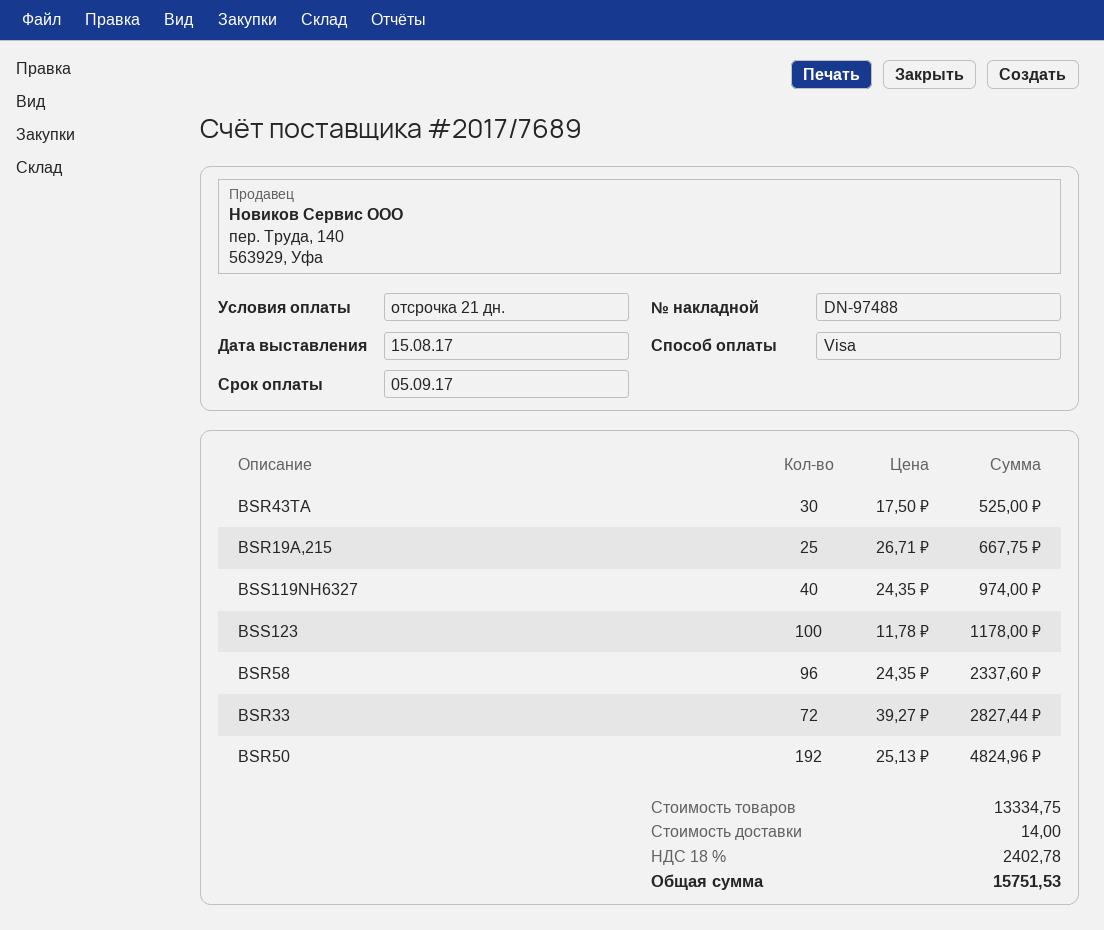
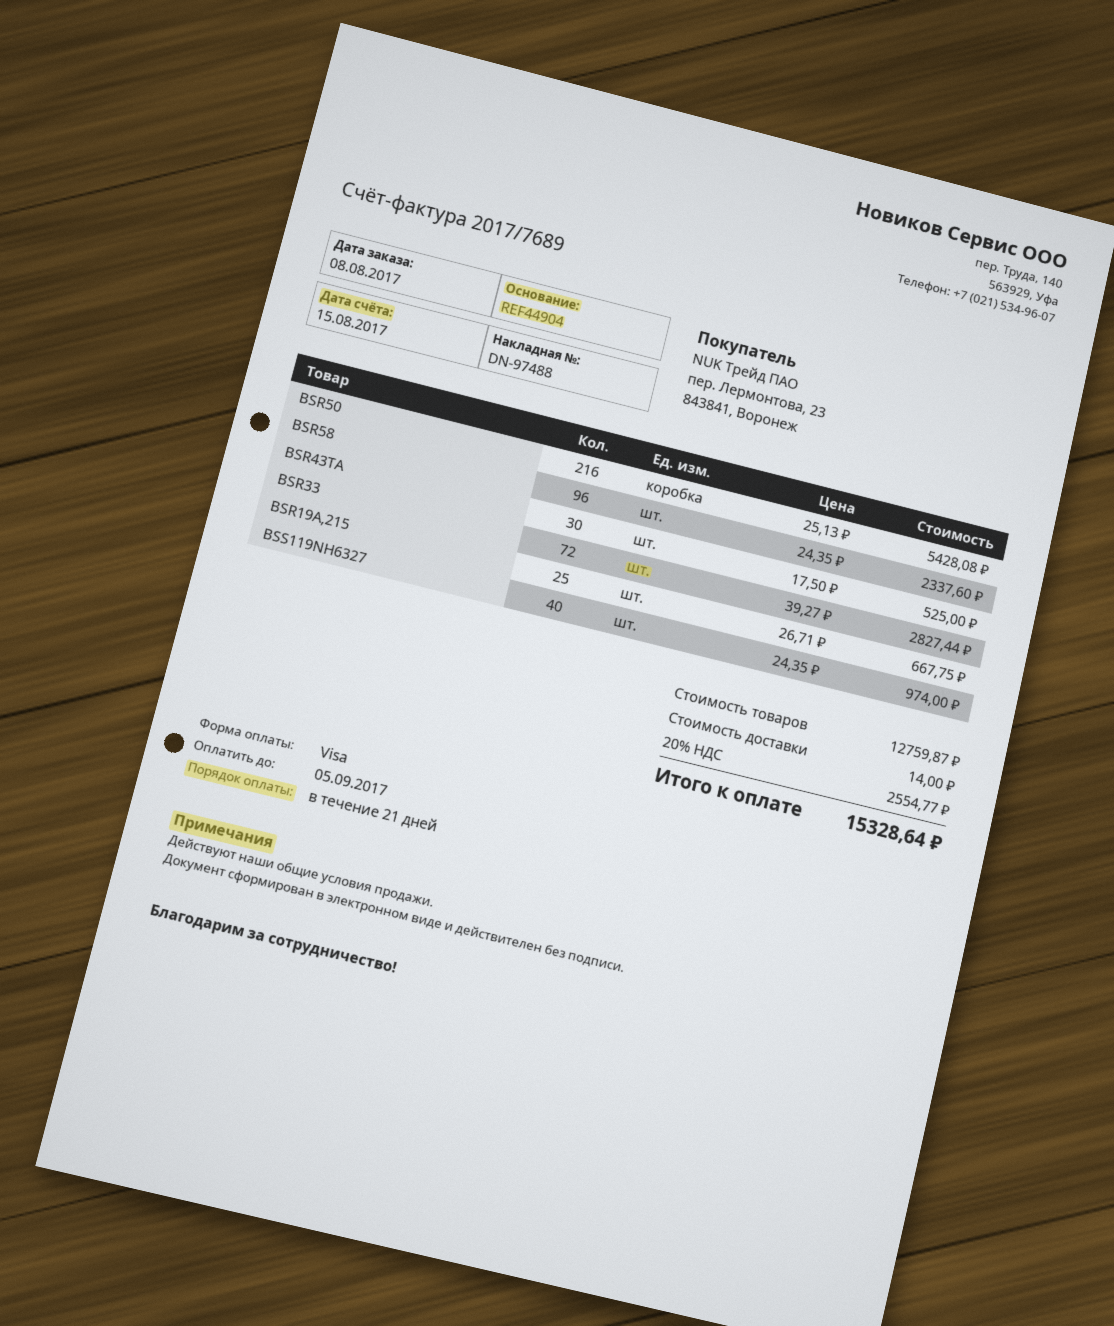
BSS123: 100 x 11.78 = 1178.00 -> none
BSR50: 192 x 25.13 = 4824.96 -> 216 x 25.13 = 5428.08
subtotal: 13334.75 -> 12759.87
tax: 18% = 2402.78 -> 20% = 2554.77
total: 15751.53 -> 15328.64

